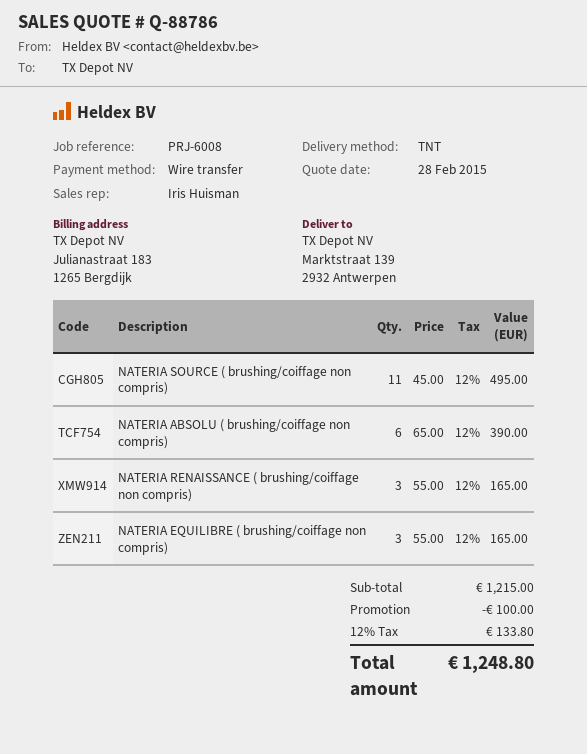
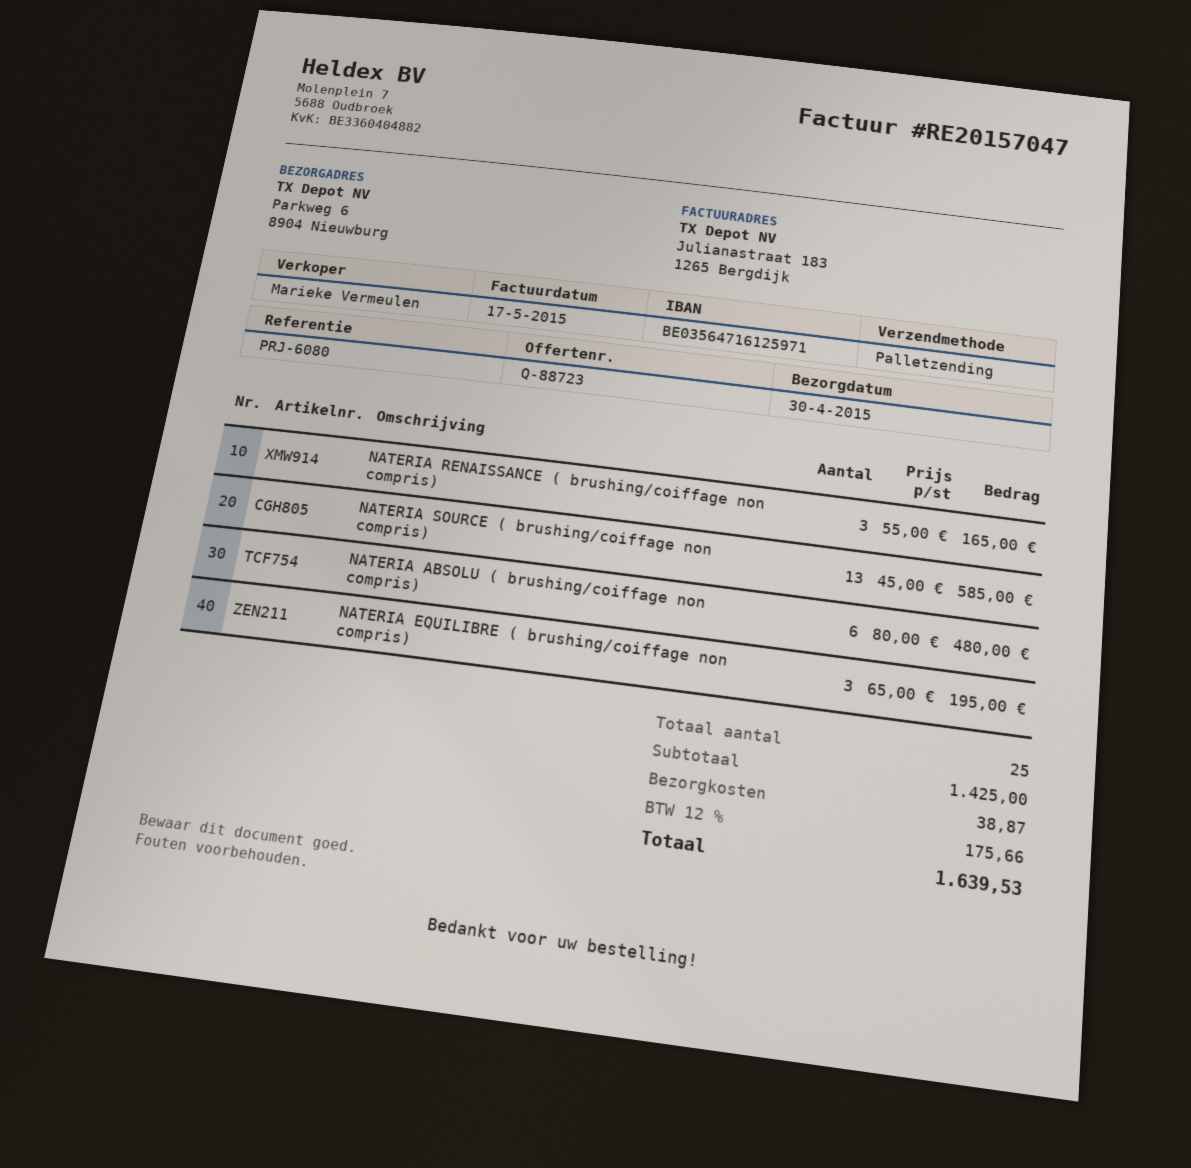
quote number: Q-88786 -> Q-88723
reference: PRJ-6008 -> PRJ-6080
sales rep: Iris Huisman -> Marieke Vermeulen
shipping method: TNT -> pallet freight
ship to: Marktstraat 139, 2932 Antwerpen -> Parkweg 6, 8904 Nieuwburg
NATERIA SOURCE ( brushing/coiffage non compris): 11 x 45.00 = 495.00 -> 13 x 45.00 = 585.00
NATERIA ABSOLU ( brushing/coiffage non compris): 6 x 65.00 = 390.00 -> 6 x 80.00 = 480.00
NATERIA EQUILIBRE ( brushing/coiffage non compris): 3 x 55.00 = 165.00 -> 3 x 65.00 = 195.00
subtotal: 1215.00 -> 1425.00
discount: 100.00 -> none
shipping: none -> 38.87
tax: 12% = 133.80 -> 12% = 175.66
total: 1248.80 -> 1639.53

